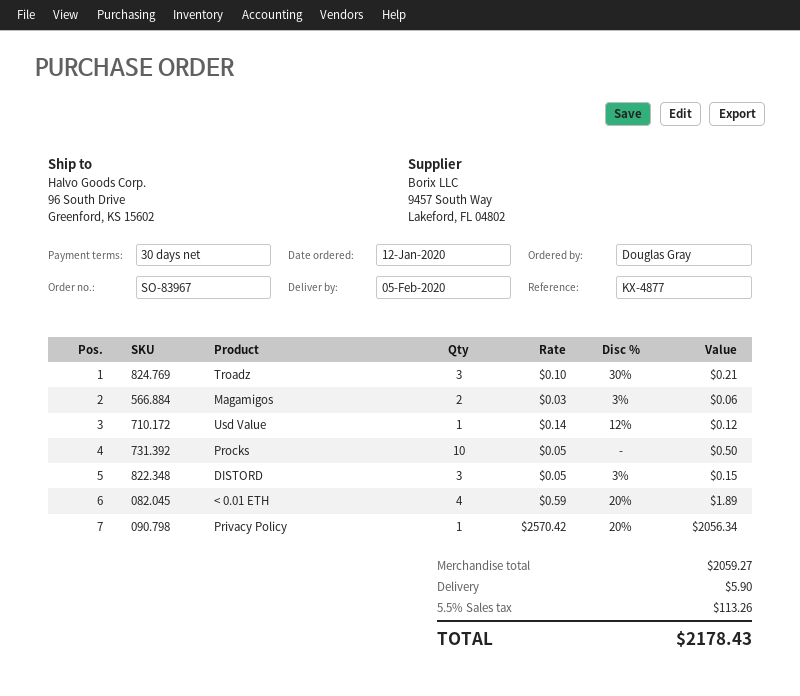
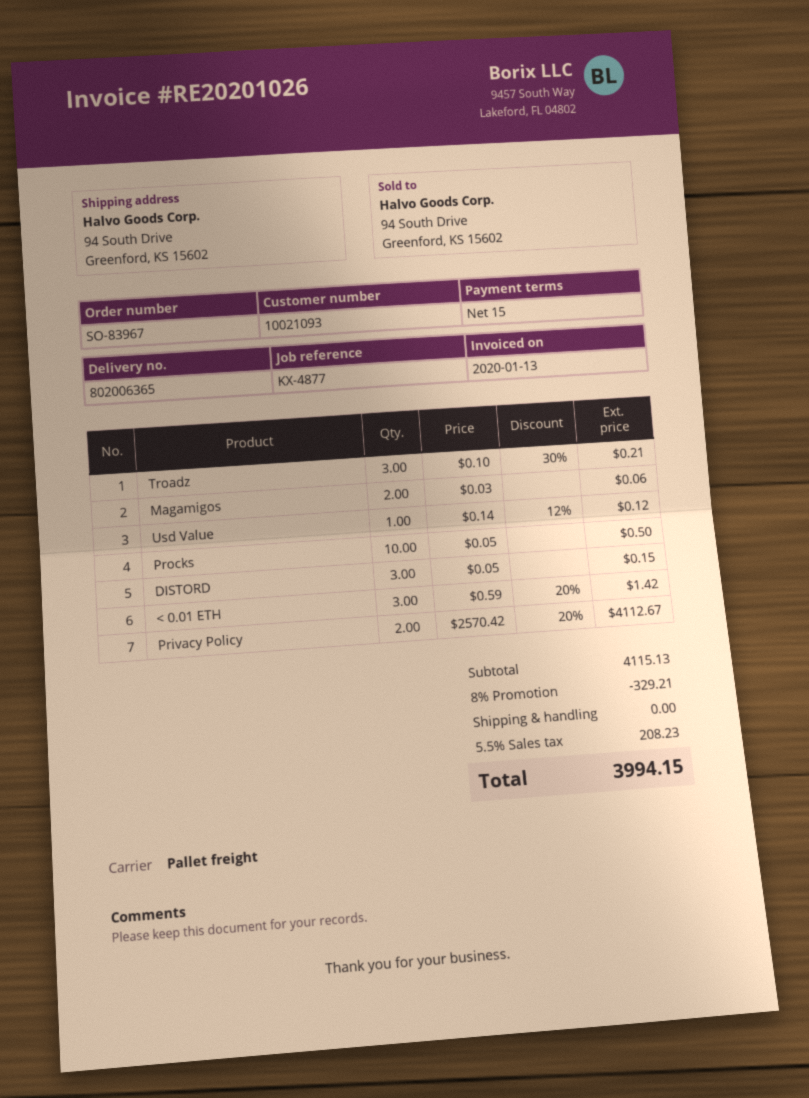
payment terms: 30 days -> 15 days
ship to: 96 South Drive, Greenford, KS 15602 -> 94 South Drive, Greenford, KS 15602
Magamigos: 2 x 0.03 - 3% = 0.06 -> 2 x 0.03 = 0.06
DISTORD: 3 x 0.05 - 3% = 0.15 -> 3 x 0.05 = 0.15
< 0.01 ETH: 4 x 0.59 - 20% = 1.89 -> 3 x 0.59 - 20% = 1.42
Privacy Policy: 1 x 2570.42 - 20% = 2056.34 -> 2 x 2570.42 - 20% = 4112.67
subtotal: 2059.27 -> 4115.13
discount: none -> 8% = 329.21
shipping: 5.90 -> 0.00
tax: 5.5% = 113.26 -> 5.5% = 208.23
total: 2178.43 -> 3994.15

